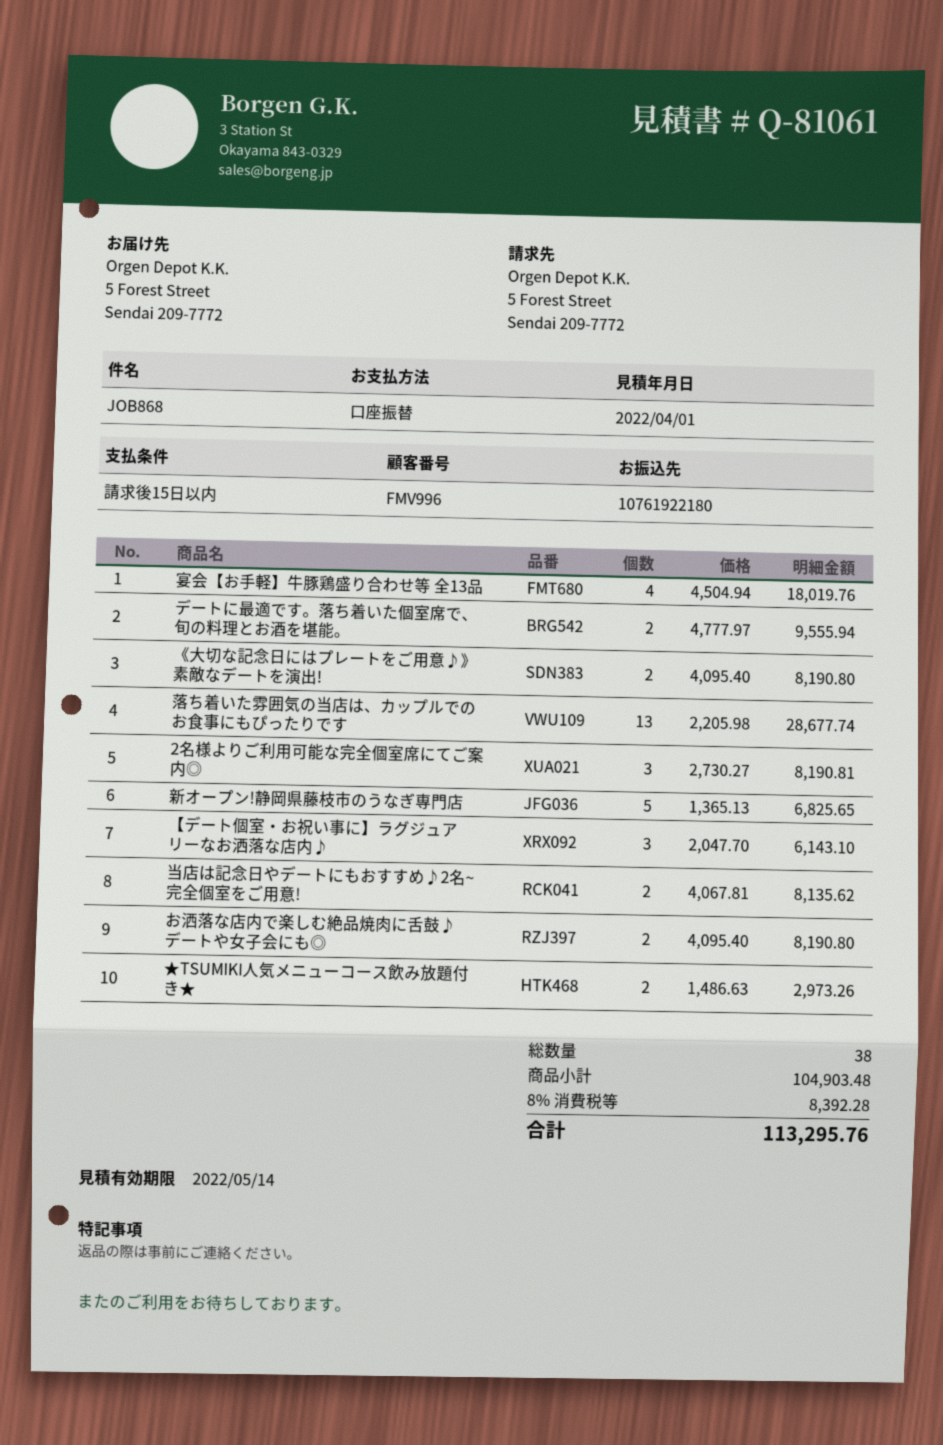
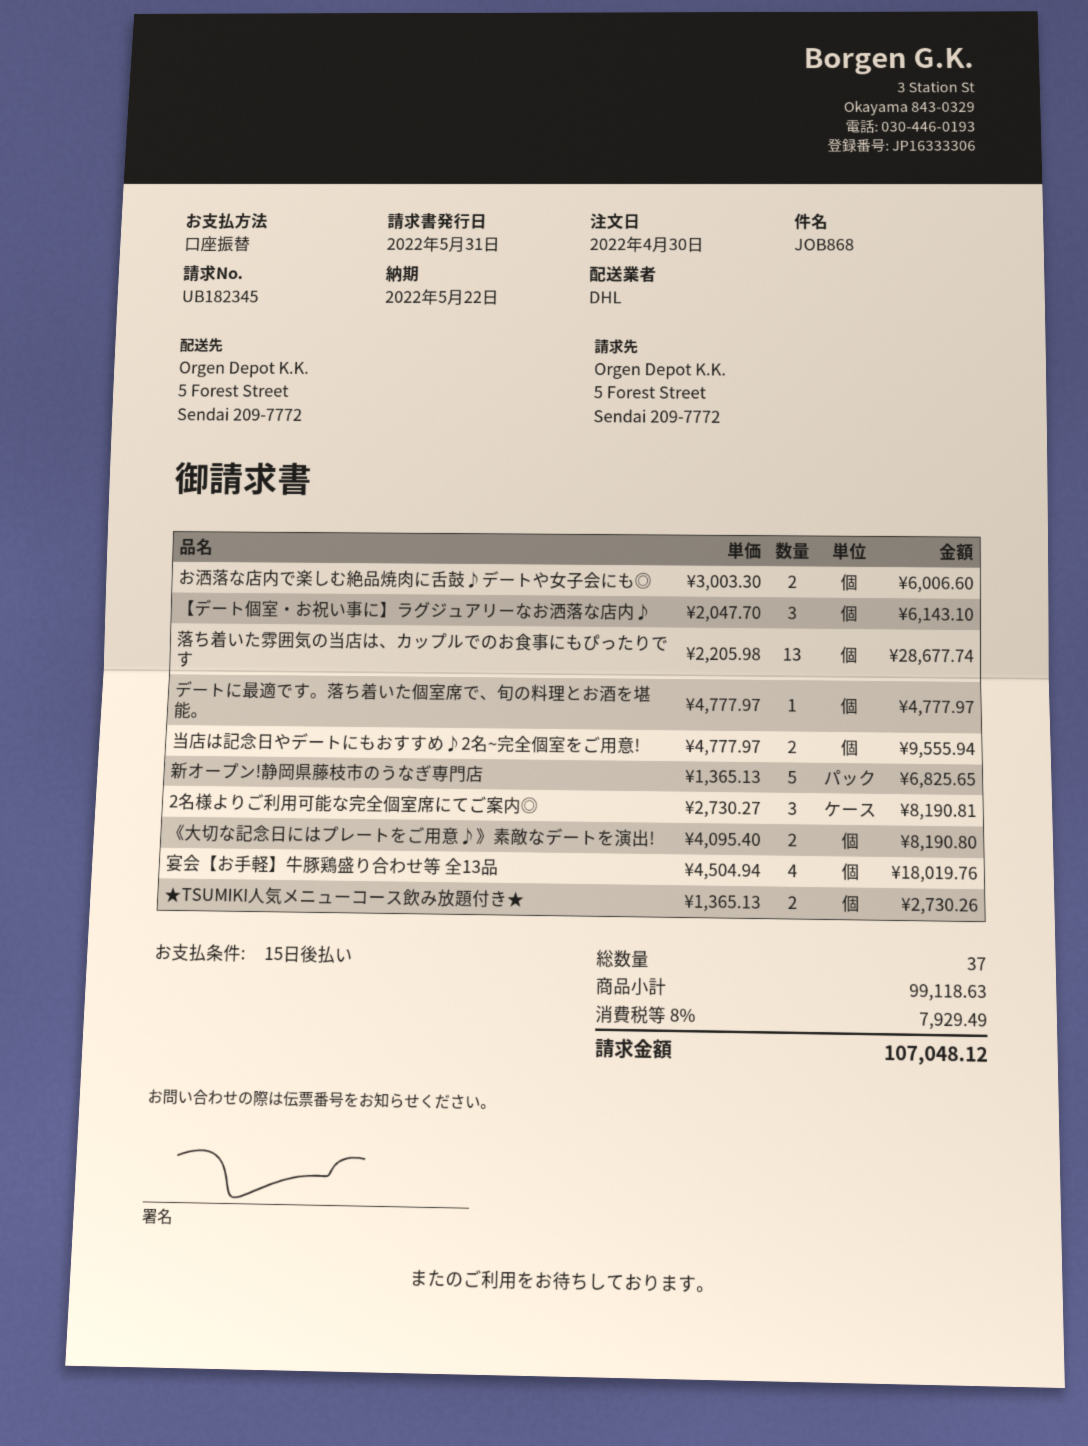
デートに最適です。落ち着いた個室席で、旬の料理とお酒を堪能。: 2 x 4777.97 = 9555.94 -> 1 x 4777.97 = 4777.97
当店は記念日やデートにもおすすめ♪2名~完全個室をご用意!: 2 x 4067.81 = 8135.62 -> 2 x 4777.97 = 9555.94
お洒落な店内で楽しむ絶品焼肉に舌鼓♪デートや女子会にも◎: 2 x 4095.40 = 8190.80 -> 2 x 3003.30 = 6006.60
★TSUMIKI人気メニューコース飲み放題付き★: 2 x 1486.63 = 2973.26 -> 2 x 1365.13 = 2730.26
total quantity: 38 -> 37
subtotal: 104903.48 -> 99118.63
tax: 8% = 8392.28 -> 8% = 7929.49
total: 113295.76 -> 107048.12

